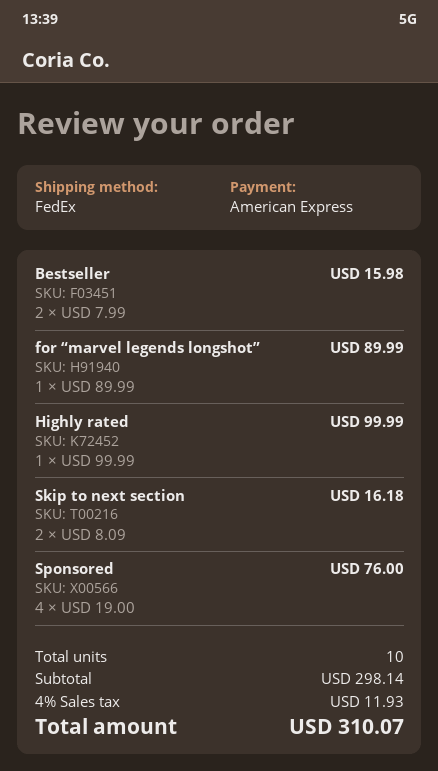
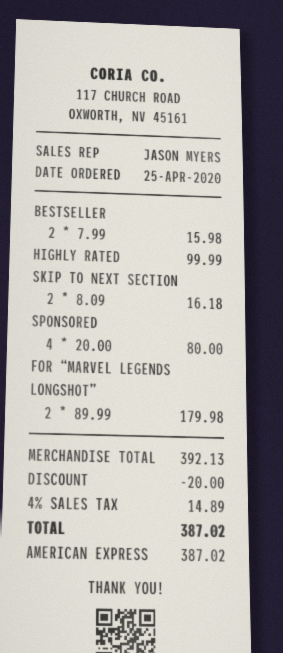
for “marvel legends longshot”: 1 x 89.99 = 89.99 -> 2 x 89.99 = 179.98
Sponsored: 4 x 19.00 = 76.00 -> 4 x 20.00 = 80.00
subtotal: 298.14 -> 392.13
discount: none -> 20.00
tax: 4% = 11.93 -> 4% = 14.89
total: 310.07 -> 387.02

